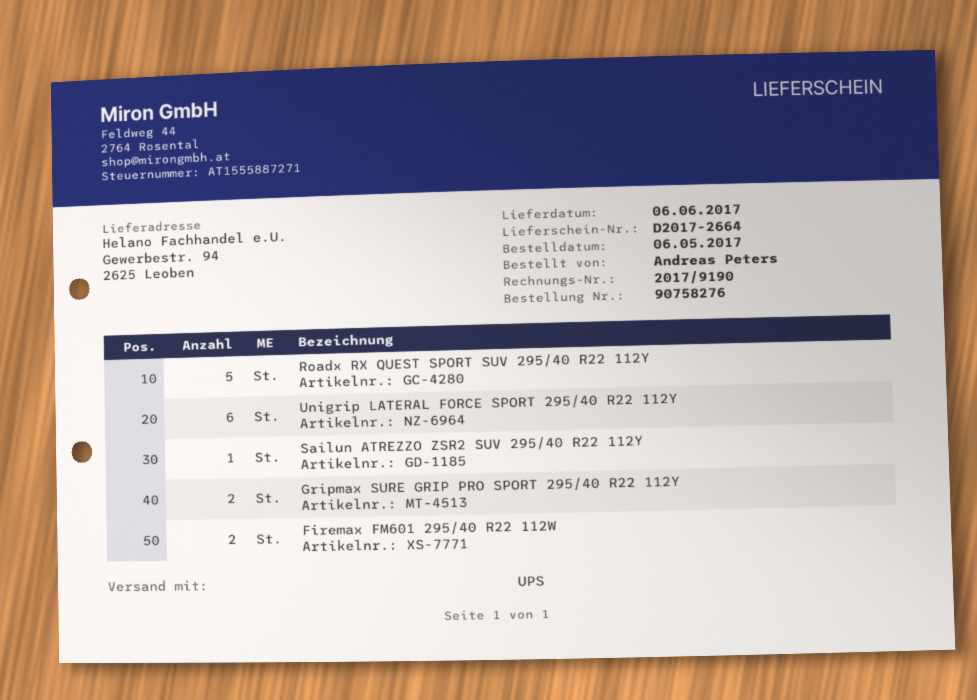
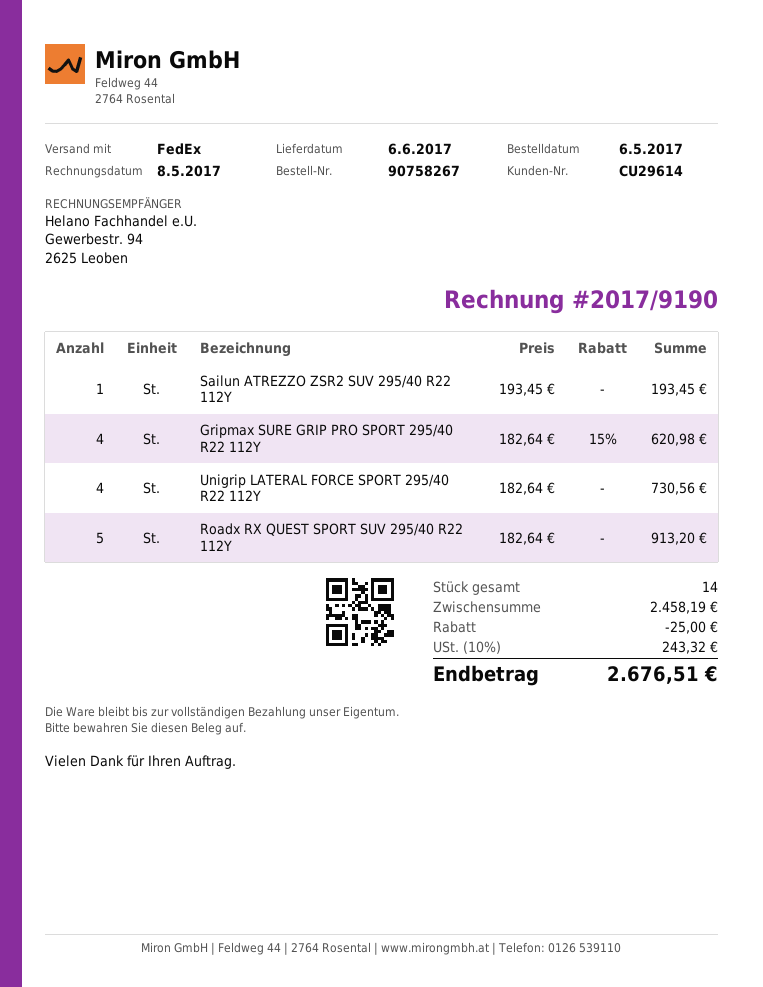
order number: 90758276 -> 90758267
shipping method: UPS -> FedEx
Unigrip LATERAL FORCE SPORT 295/40 R22 112Y: 6 -> 4
Gripmax SURE GRIP PRO SPORT 295/40 R22 112Y: 2 -> 4
Firemax FM601 295/40 R22 112W: 2 -> none

